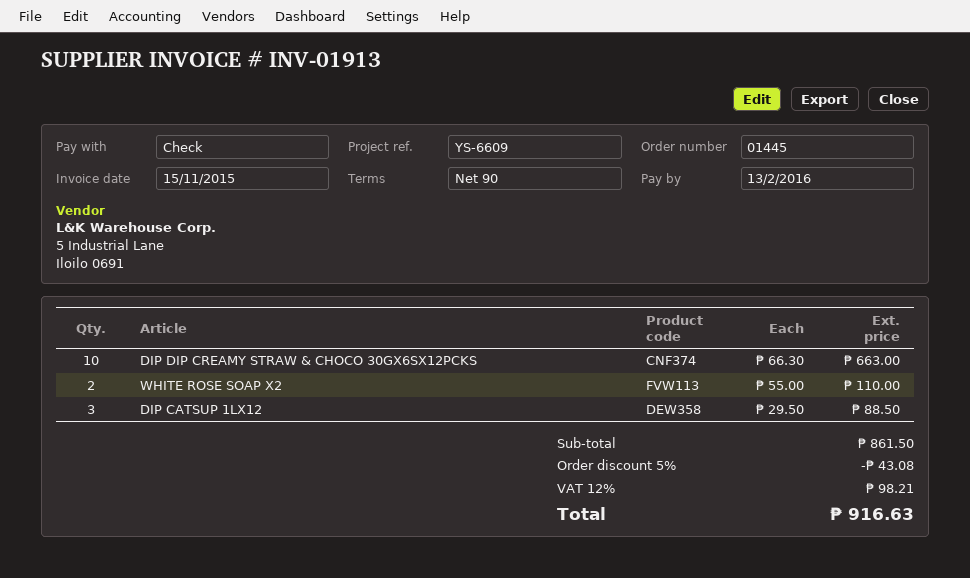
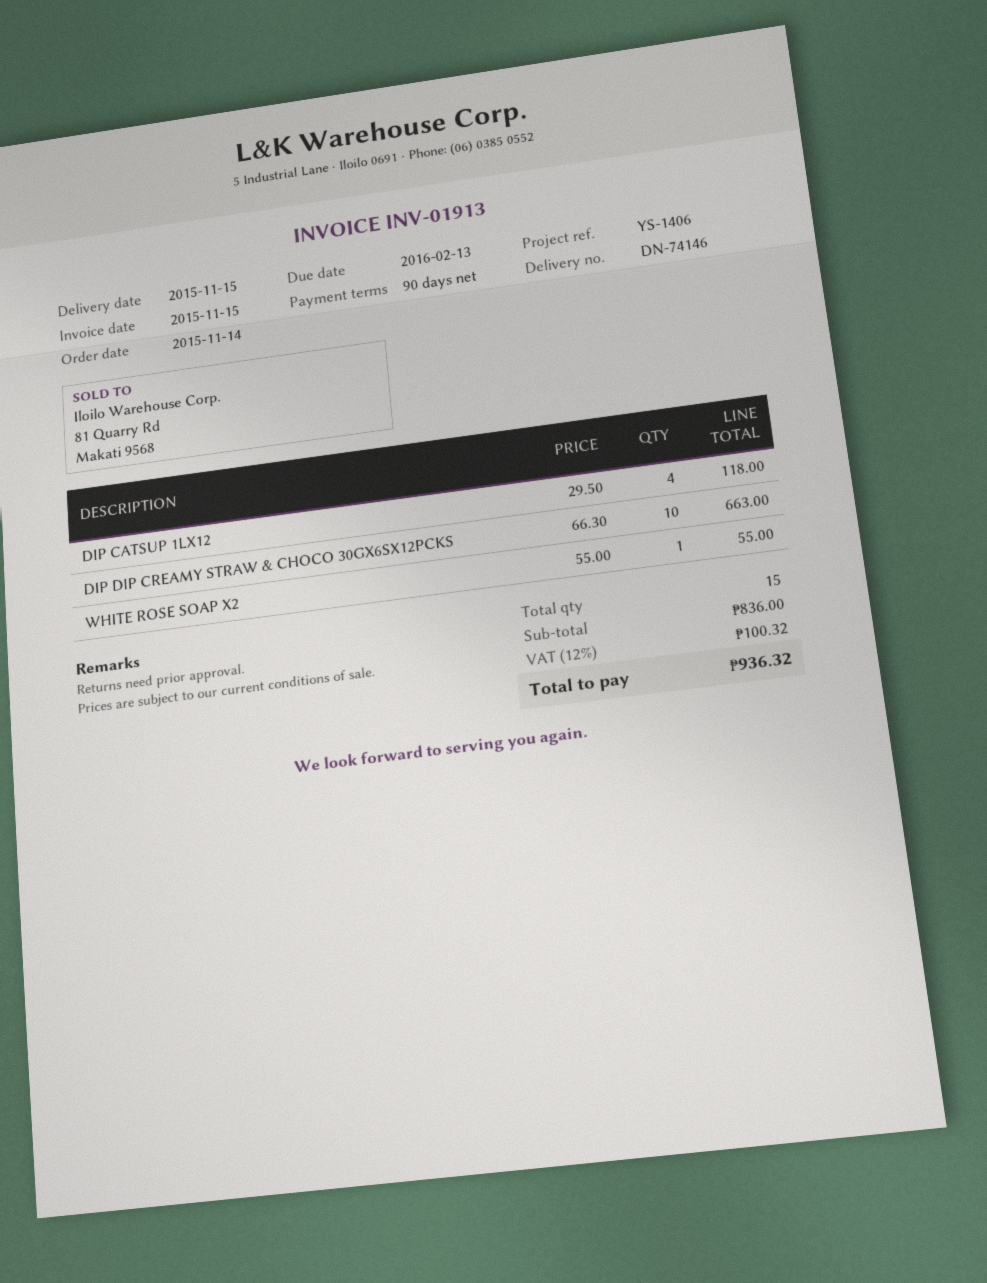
reference: YS-6609 -> YS-1406
WHITE ROSE SOAP X2: 2 x 55.00 = 110.00 -> 1 x 55.00 = 55.00
DIP CATSUP 1LX12: 3 x 29.50 = 88.50 -> 4 x 29.50 = 118.00
subtotal: 861.50 -> 836.00
discount: 5% = 43.08 -> none
tax: 12% = 98.21 -> 12% = 100.32
total: 916.63 -> 936.32

